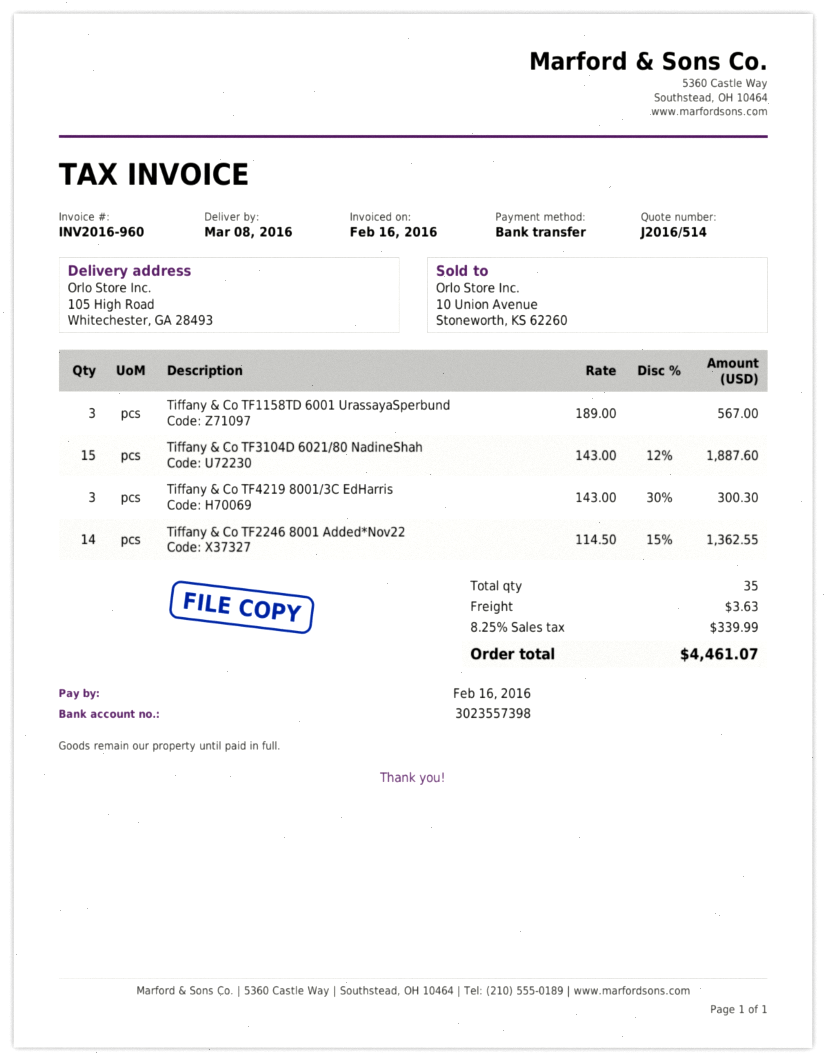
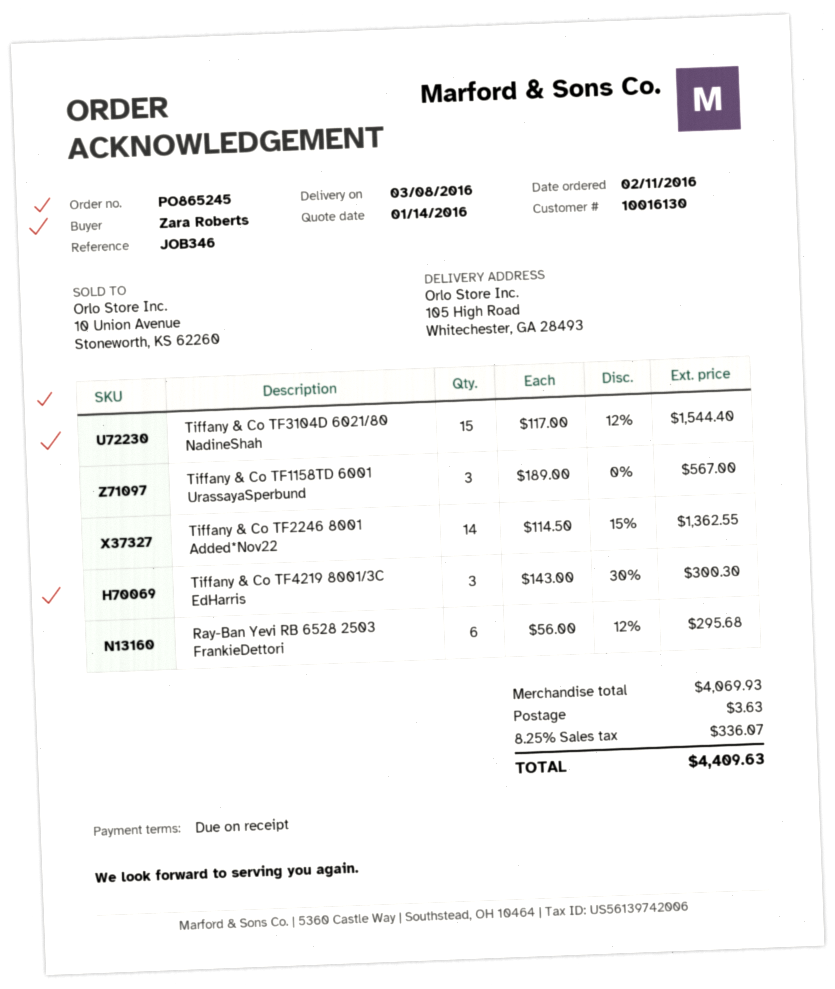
Tiffany & Co TF3104D 6021/80 NadineShah: 15 x 143.00 - 12% = 1887.60 -> 15 x 117.00 - 12% = 1544.40
Ray-Ban Yevi RB 6528 2503 FrankieDettori: none -> 6 x 56.00 - 12% = 295.68
tax: 8.25% = 339.99 -> 8.25% = 336.07
total: 4461.07 -> 4409.63

